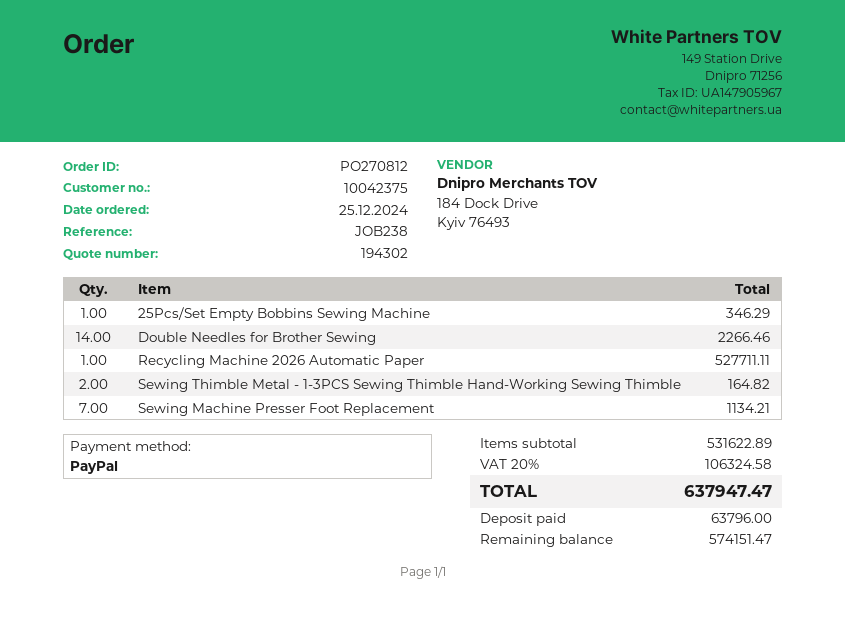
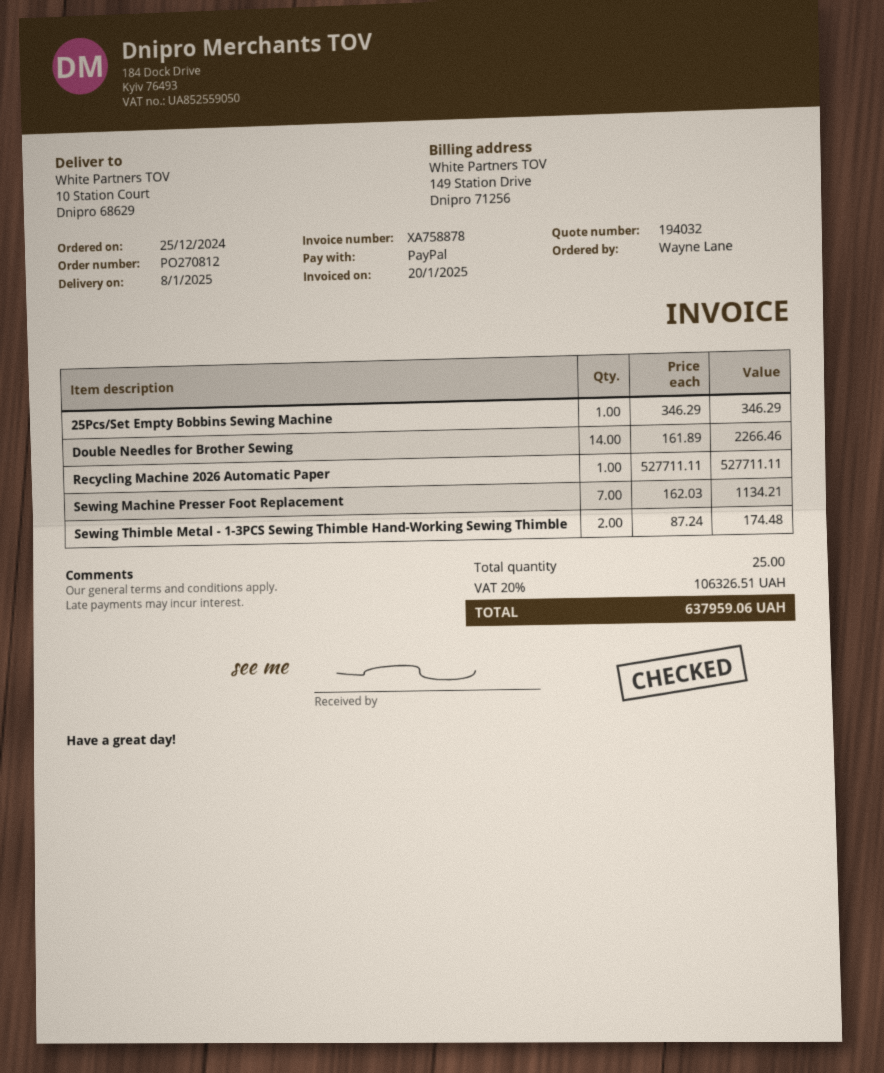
quote number: 194302 -> 194032
Sewing Thimble Metal - 1-3PCS Sewing Thimble Hand-Working Sewing Thimble: 2 for 164.82 -> 2 for 174.48
tax: 20% = 106324.58 -> 20% = 106326.51
total: 637947.47 -> 637959.06

